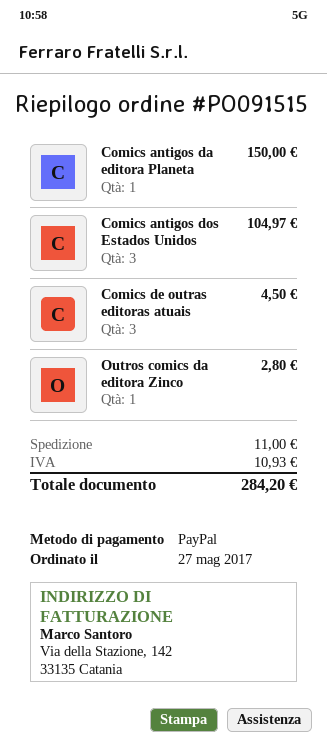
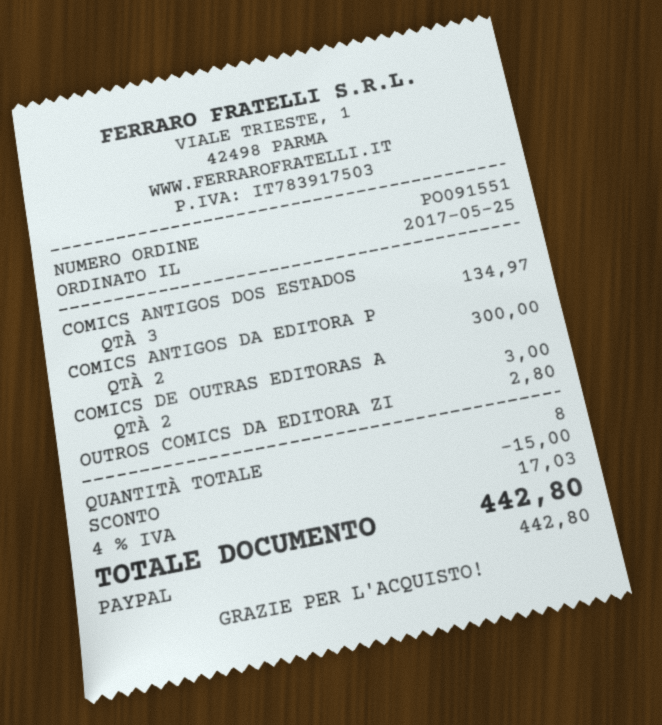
order number: PO091515 -> PO091551
order date: 2017-05-27 -> 2017-05-25
Comics antigos da editora Planeta: 1 for 150.00 -> 2 for 300.00
Comics antigos dos Estados Unidos: 3 for 104.97 -> 3 for 134.97
Comics de outras editoras atuais: 3 for 4.50 -> 2 for 3.00
discount: none -> 15.00
shipping: 11.00 -> none
tax: 10.93 -> 17.03
total: 284.20 -> 442.80

